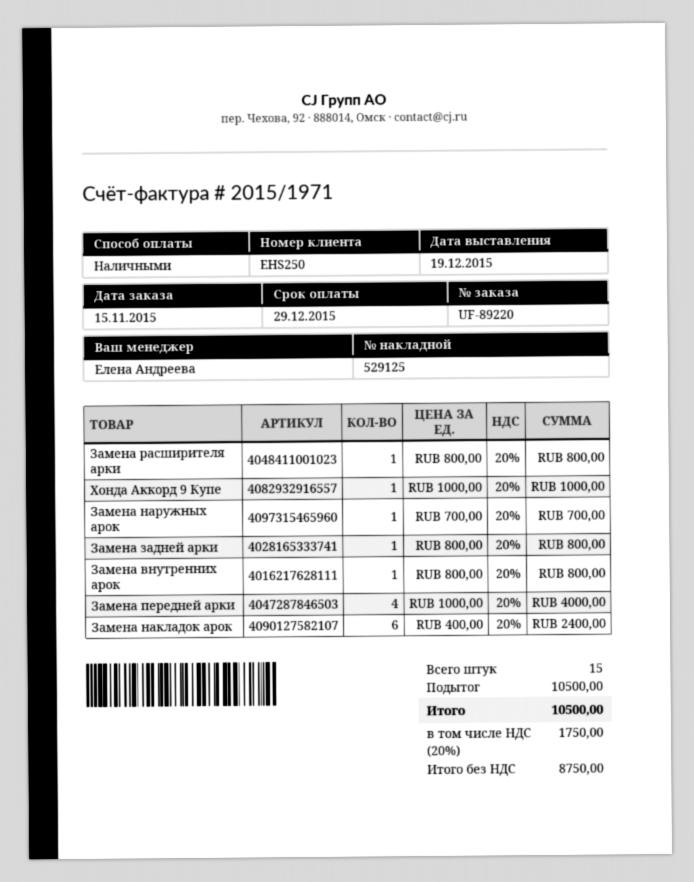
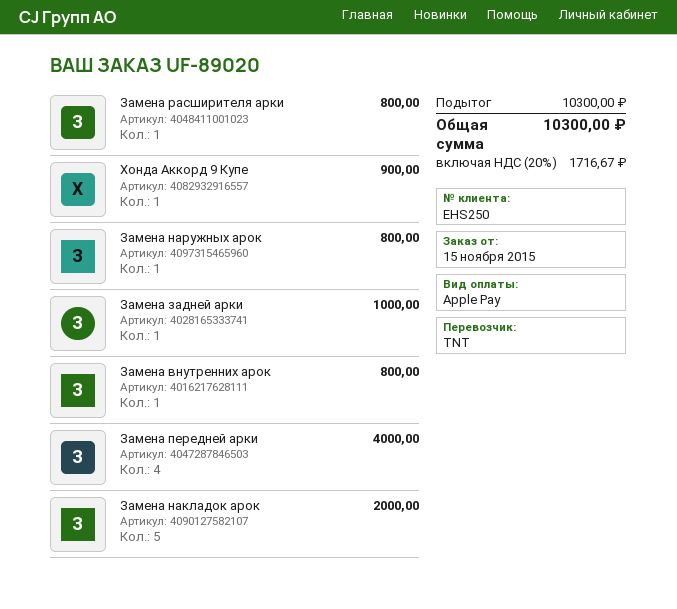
order number: UF-89220 -> UF-89020
payment method: cash -> Apple Pay
Хонда Аккорд 9 Купе: 1 for 1000.00 -> 1 for 900.00
Замена наружных арок: 1 for 700.00 -> 1 for 800.00
Замена задней арки: 1 for 800.00 -> 1 for 1000.00
Замена накладок арок: 6 for 2400.00 -> 5 for 2000.00
subtotal: 10500.00 -> 10300.00
tax: 20% = 1750.00 -> 20% = 1716.67
total: 10500.00 -> 10300.00

